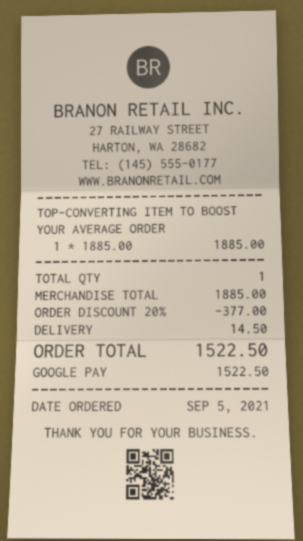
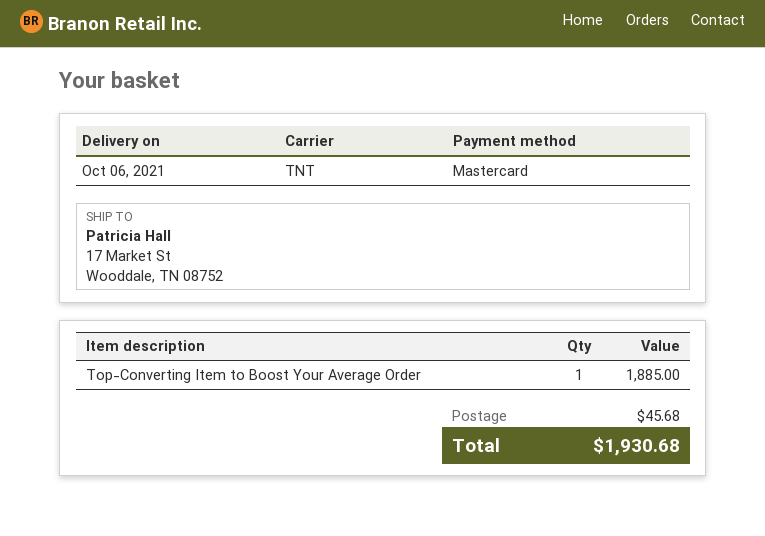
payment method: Google Pay -> Mastercard
discount: 20% = 377.00 -> none
shipping: 14.50 -> 45.68
total: 1522.50 -> 1930.68

